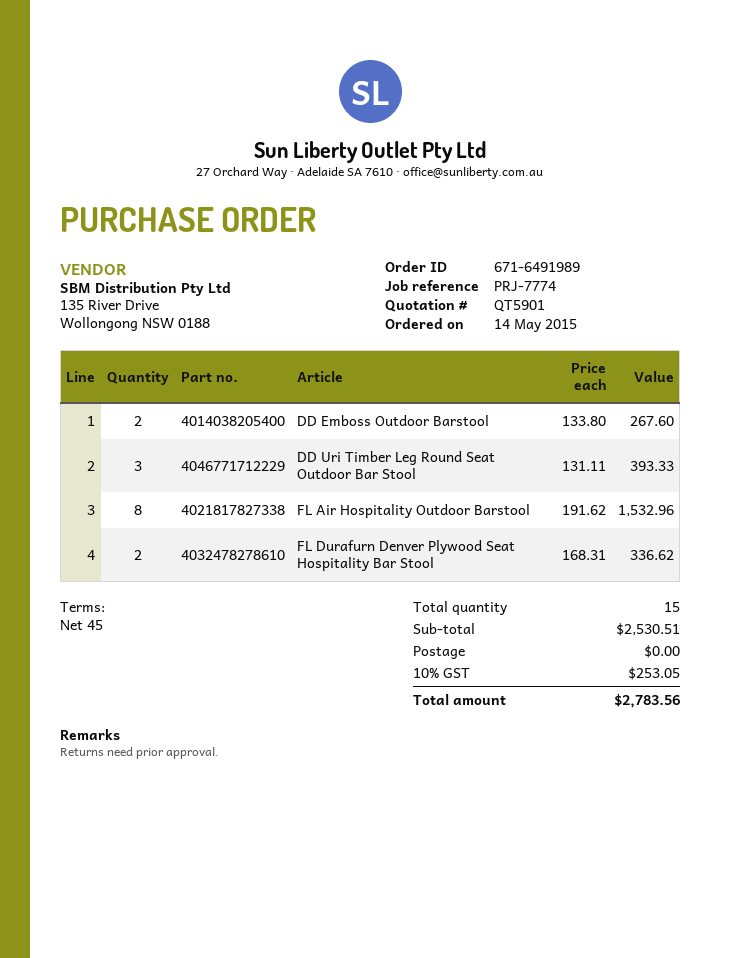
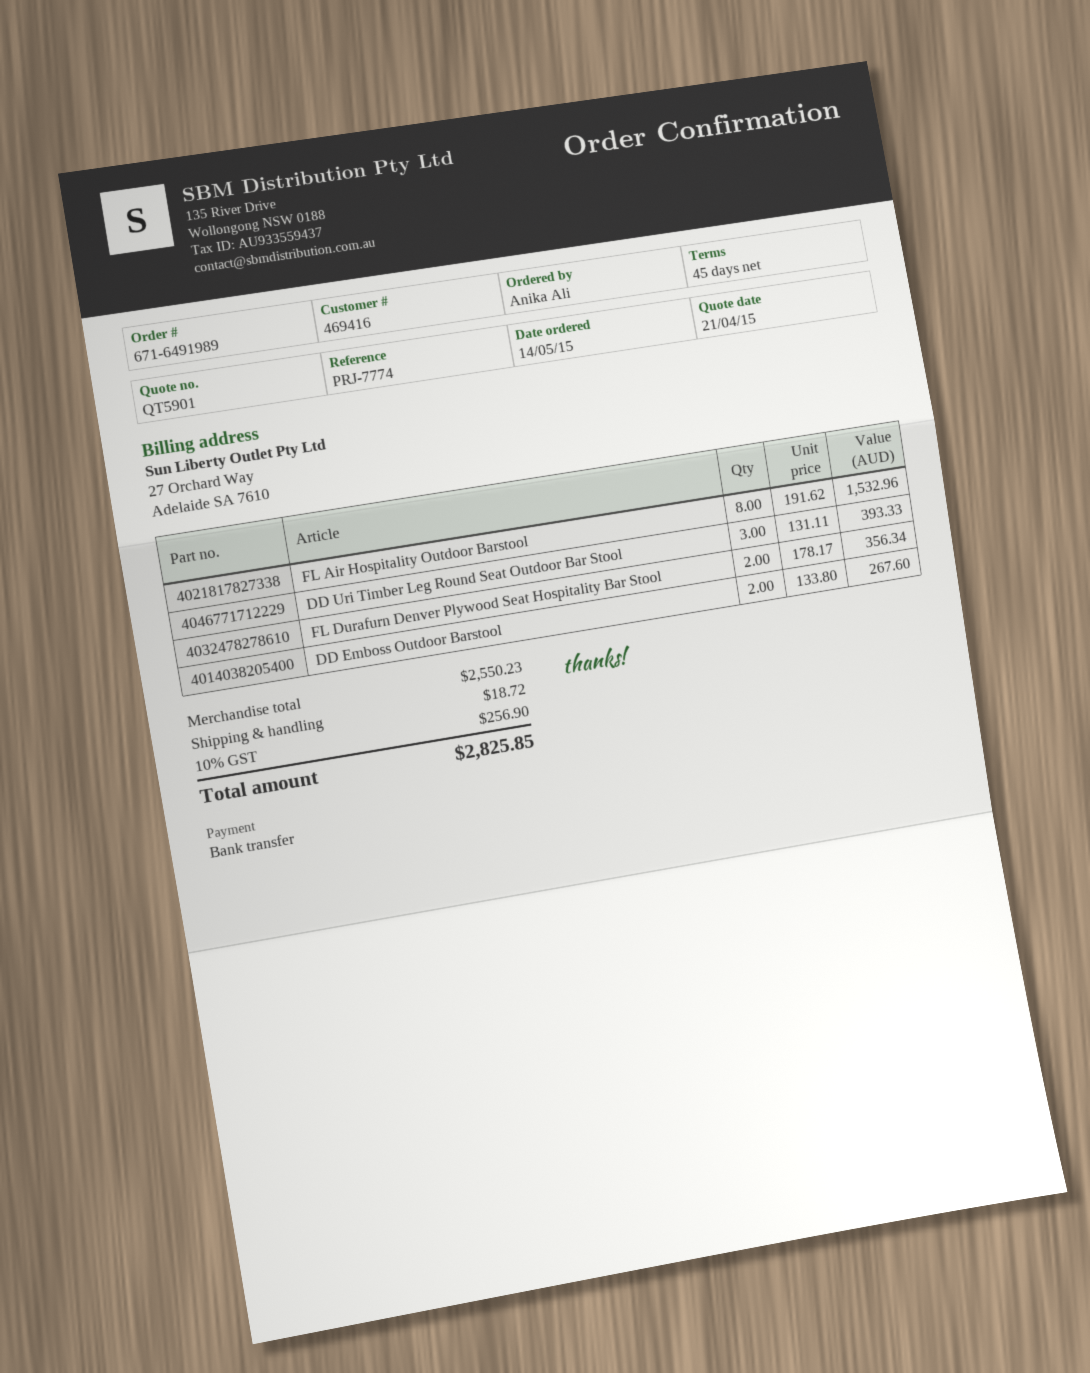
FL Durafurn Denver Plywood Seat Hospitality Bar Stool: 2 x 168.31 = 336.62 -> 2 x 178.17 = 356.34
subtotal: 2530.51 -> 2550.23
shipping: 0.00 -> 18.72
tax: 10% = 253.05 -> 10% = 256.90
total: 2783.56 -> 2825.85

